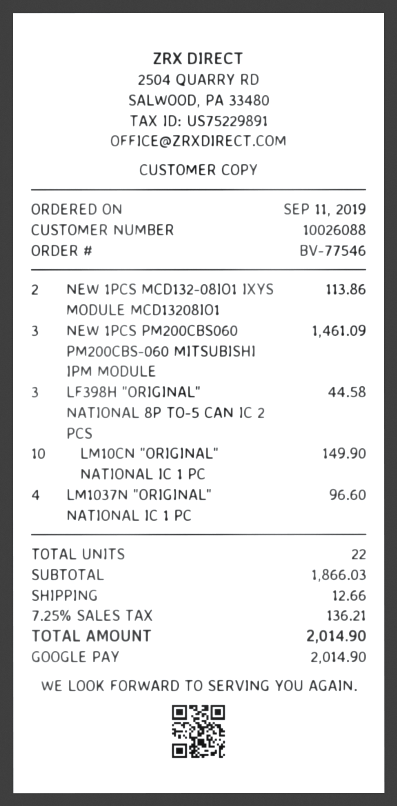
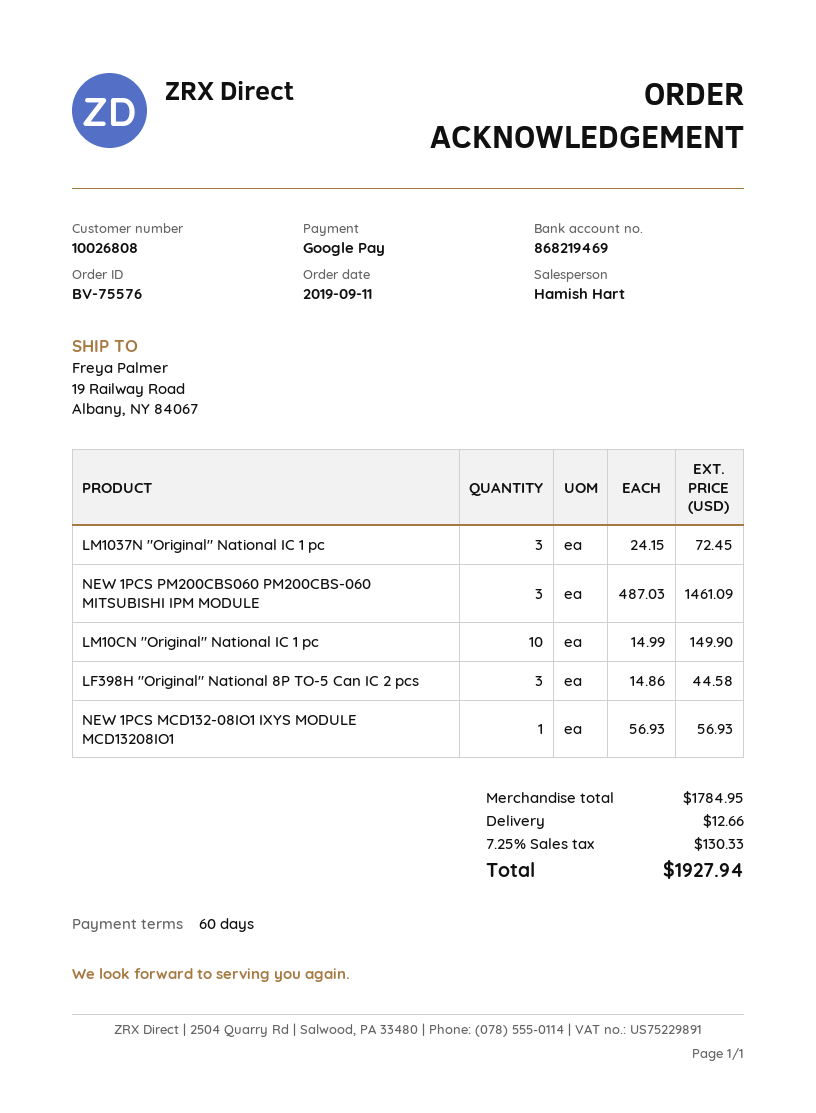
order number: BV-77546 -> BV-75576
customer number: 10026088 -> 10026808
NEW 1PCS MCD132-08IO1 IXYS MODULE MCD13208IO1: 2 for 113.86 -> 1 for 56.93
LM1037N "ORIGINAL" NATIONAL IC 1 PC: 4 for 96.60 -> 3 for 72.45
subtotal: 1866.03 -> 1784.95
tax: 7.25% = 136.21 -> 7.25% = 130.33
total: 2014.90 -> 1927.94

